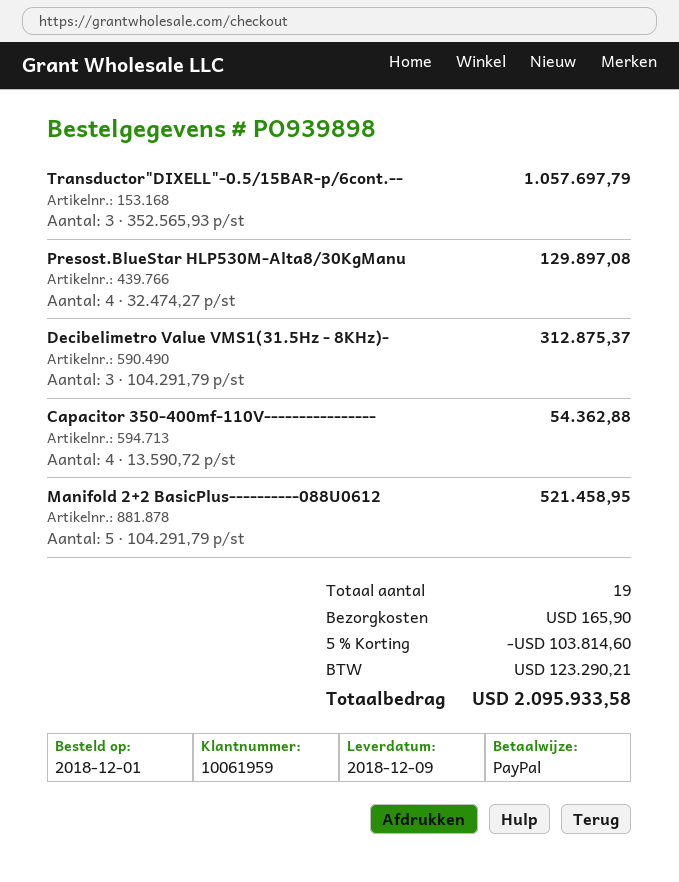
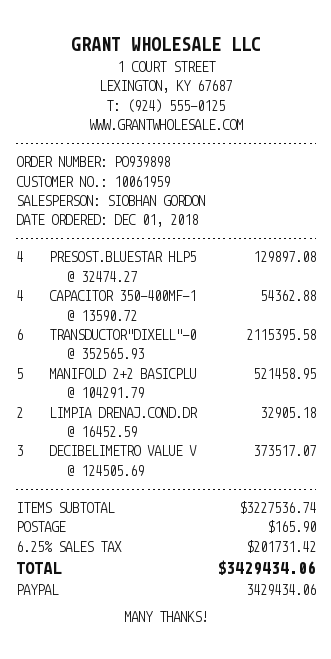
Transductor"DIXELL"-0.5/15BAR-p/6cont.--: 3 x 352565.93 = 1057697.79 -> 6 x 352565.93 = 2115395.58
Decibelimetro Value VMS1(31.5Hz - 8KHz)-: 3 x 104291.79 = 312875.37 -> 3 x 124505.69 = 373517.07
LIMPIA DRENAJ.COND.DR: none -> 2 x 16452.59 = 32905.18
discount: 5% = 103814.60 -> none
tax: 123290.21 -> 201731.42
total: 2095933.58 -> 3429434.06

